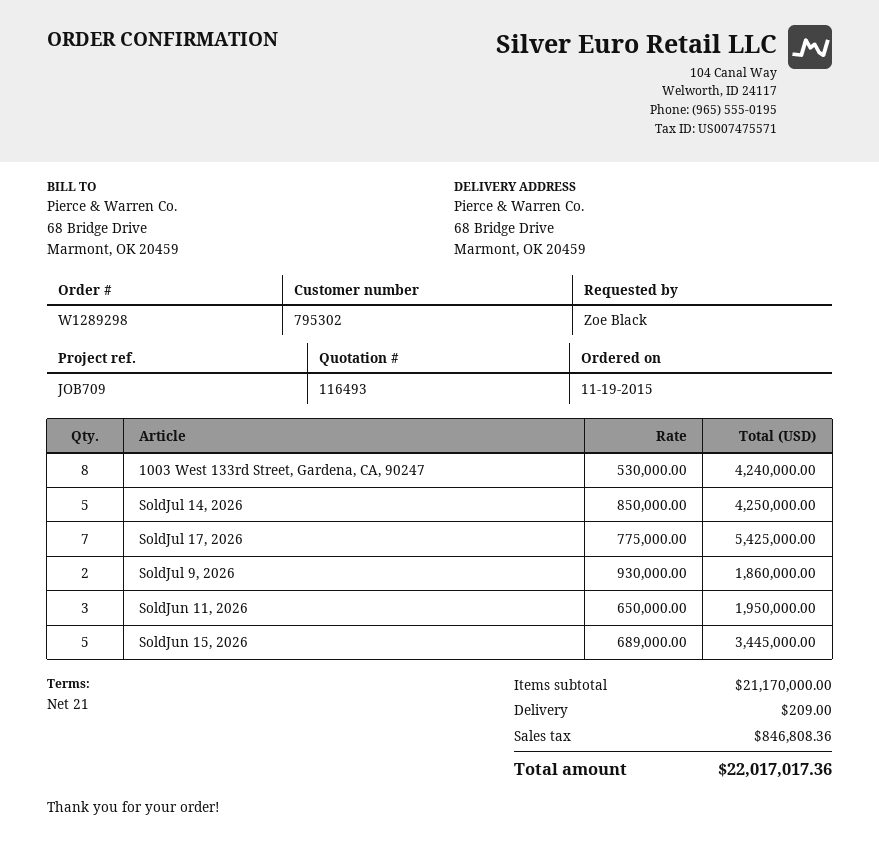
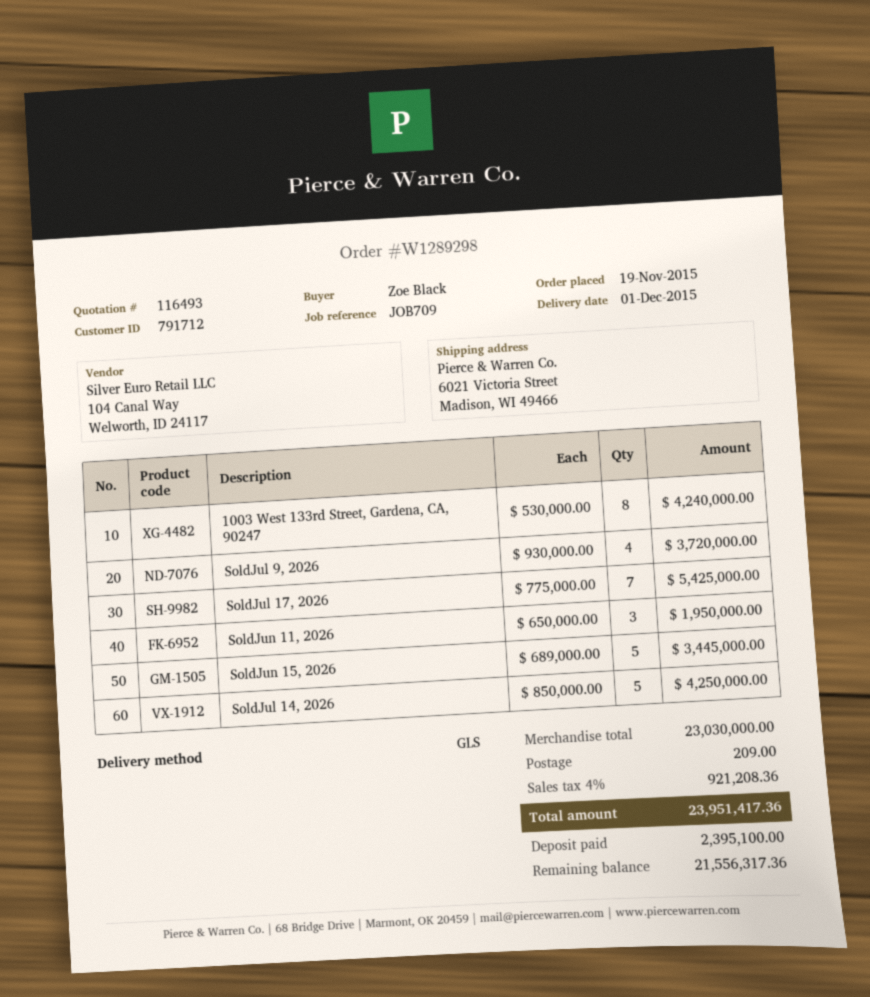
customer number: 795302 -> 791712
ship to: 68 Bridge Drive, Marmont, OK 20459 -> 6021 Victoria Street, Madison, WI 49466
SoldJul 9, 2026: 2 x 930000.00 = 1860000.00 -> 4 x 930000.00 = 3720000.00
subtotal: 21170000.00 -> 23030000.00
tax: 846808.36 -> 921208.36
total: 22017017.36 -> 23951417.36

